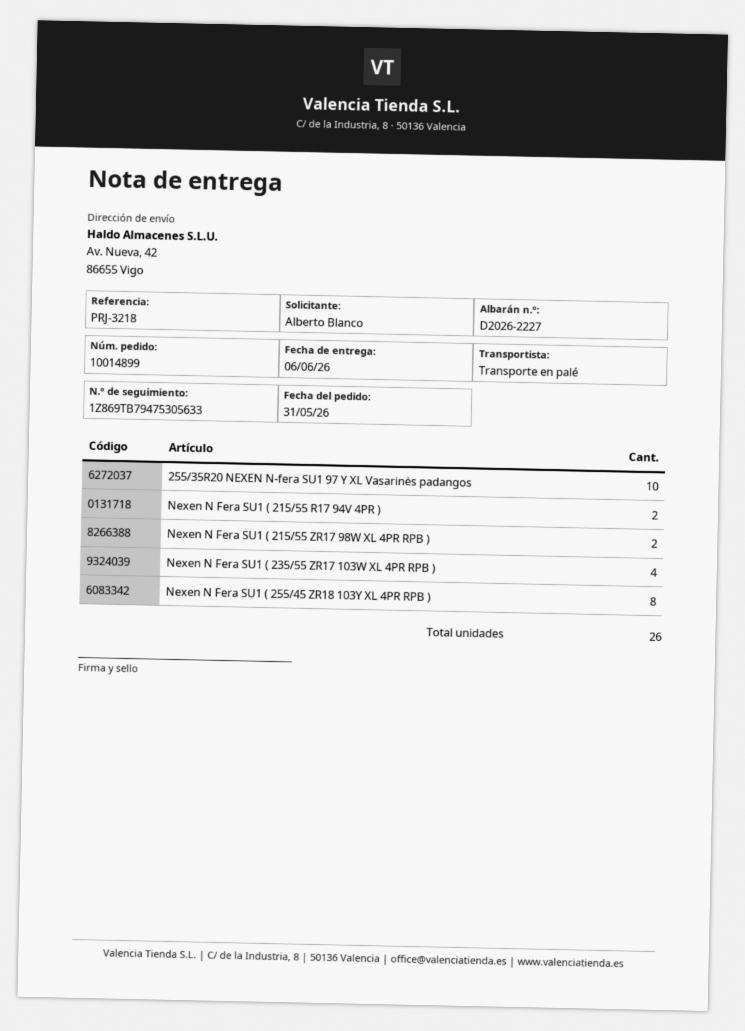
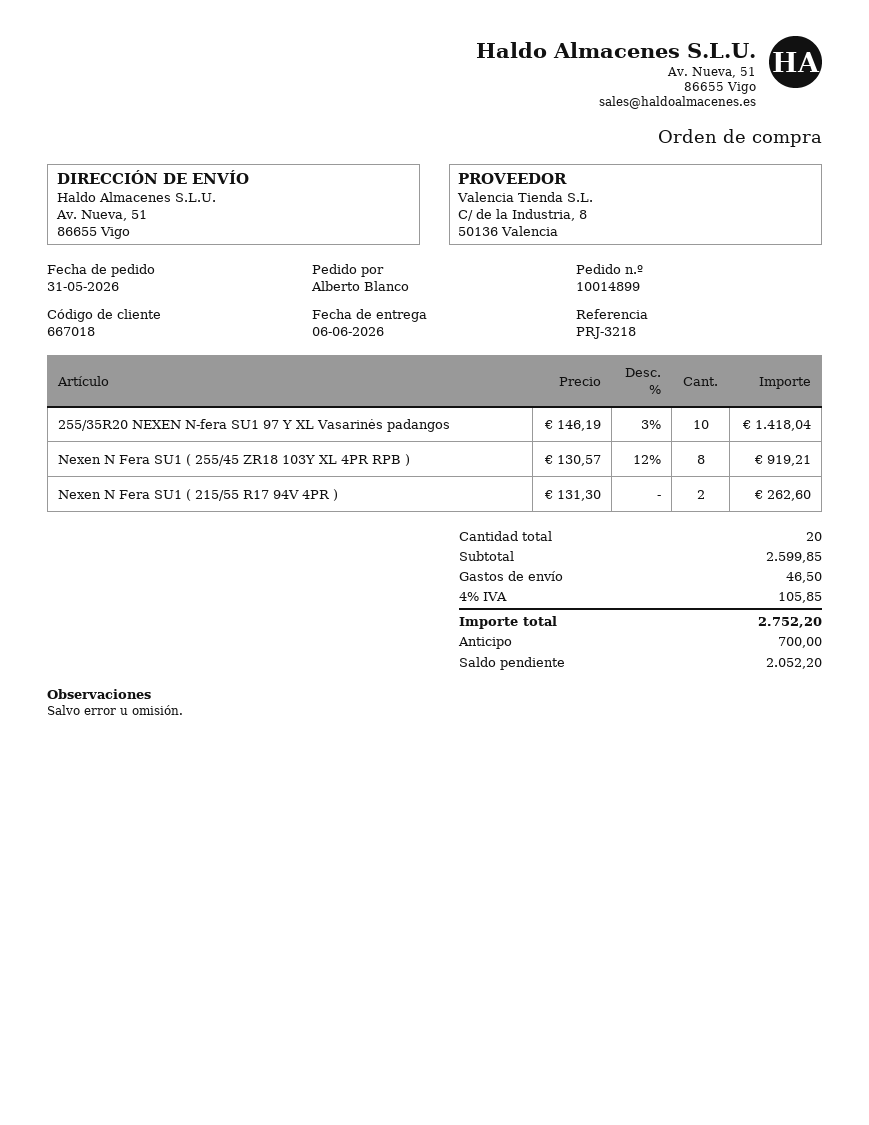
ship to: Av. Nueva, 42, 86655 Vigo -> Av. Nueva, 51, 86655 Vigo
Nexen N Fera SU1 ( 215/55 ZR17 98W XL 4PR RPB ): 2 -> none
Nexen N Fera SU1 ( 235/55 ZR17 103W XL 4PR RPB ): 4 -> none
total quantity: 26 -> 20

